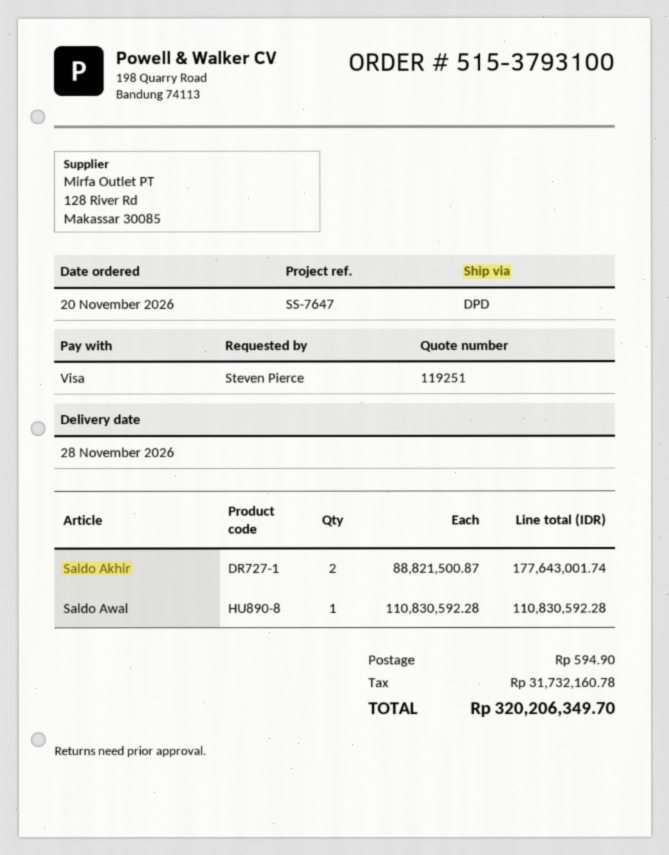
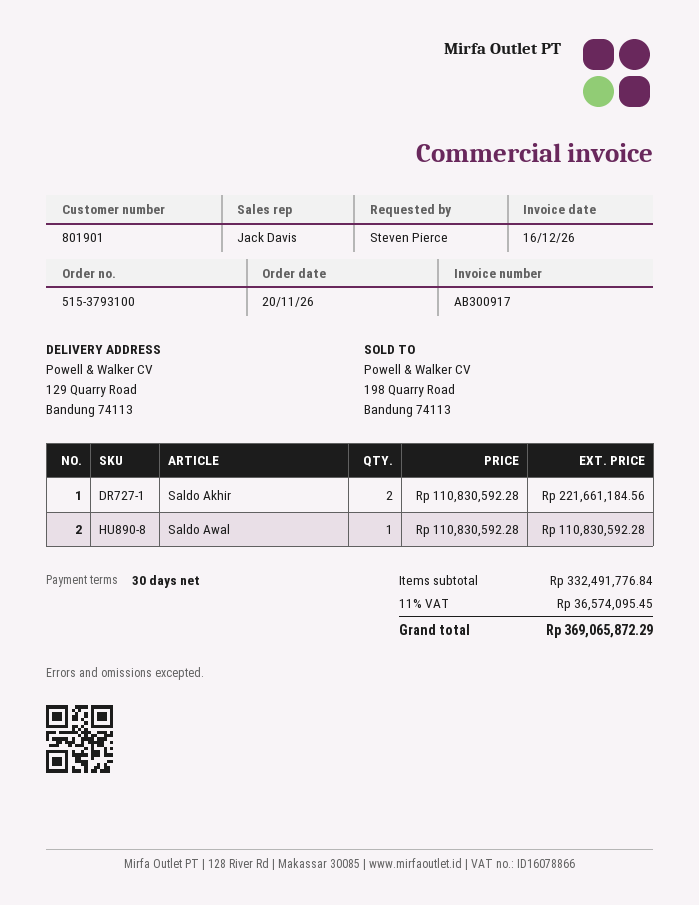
Saldo Akhir: 2 x 88821500.87 = 177643001.74 -> 2 x 110830592.28 = 221661184.56
shipping: 594.90 -> none
tax: 31732160.78 -> 36574095.45
total: 320206349.70 -> 369065872.29

